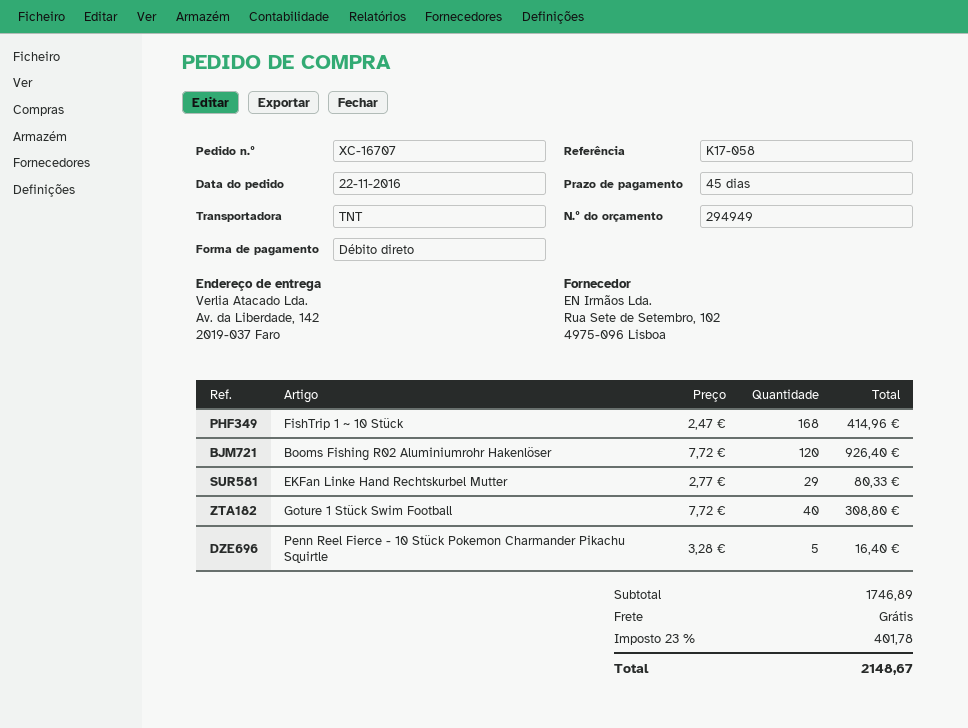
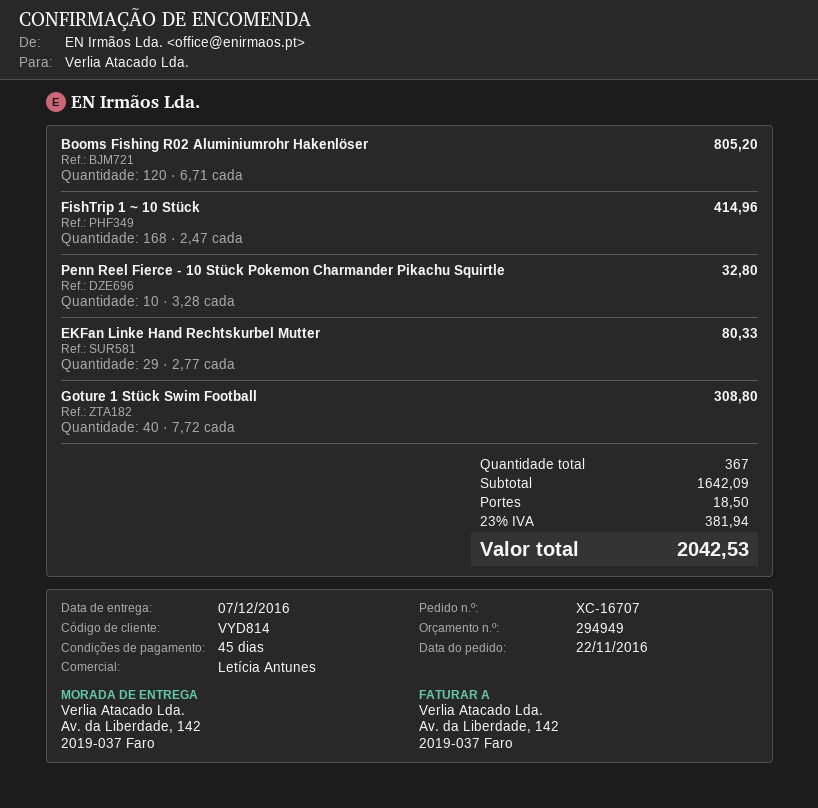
Booms Fishing R02 Aluminiumrohr Hakenlöser: 120 x 7.72 = 926.40 -> 120 x 6.71 = 805.20
Penn Reel Fierce - 10 Stück Pokemon Charmander Pikachu Squirtle: 5 x 3.28 = 16.40 -> 10 x 3.28 = 32.80
subtotal: 1746.89 -> 1642.09
shipping: 0.00 -> 18.50
tax: 23% = 401.78 -> 23% = 381.94
total: 2148.67 -> 2042.53

